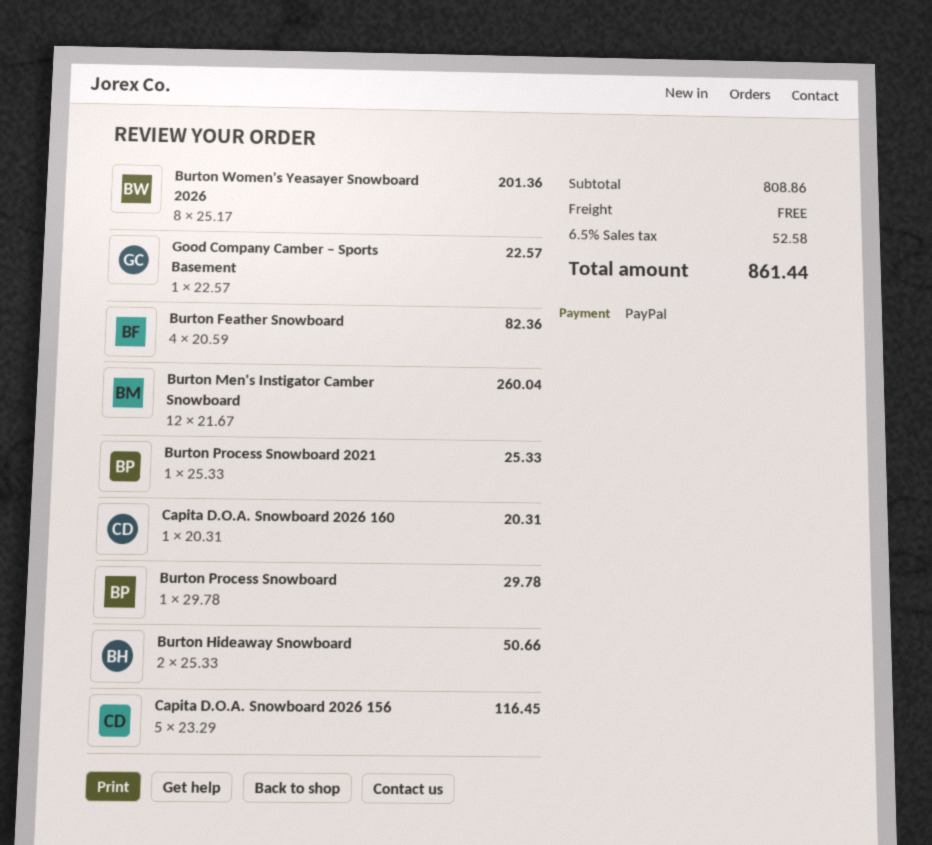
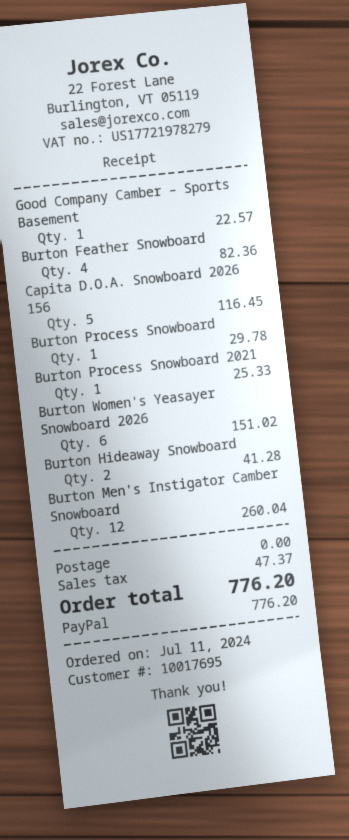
Burton Women's Yeasayer Snowboard 2026: 8 for 201.36 -> 6 for 151.02
Capita D.O.A. Snowboard 2026 160: 1 for 20.31 -> none
Burton Hideaway Snowboard: 2 for 50.66 -> 2 for 41.28
tax: 52.58 -> 47.37
total: 861.44 -> 776.20

